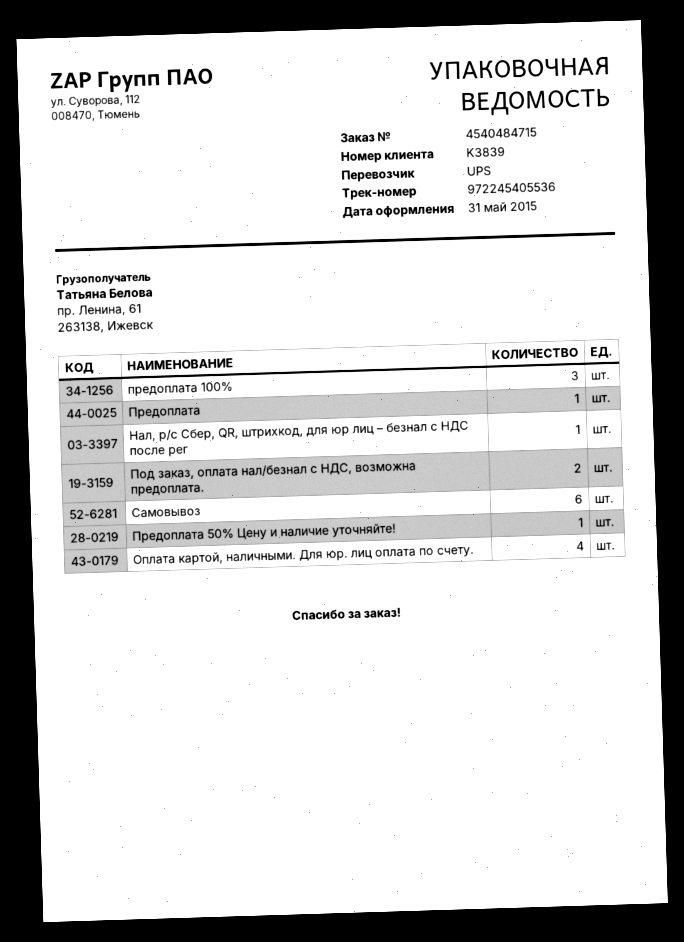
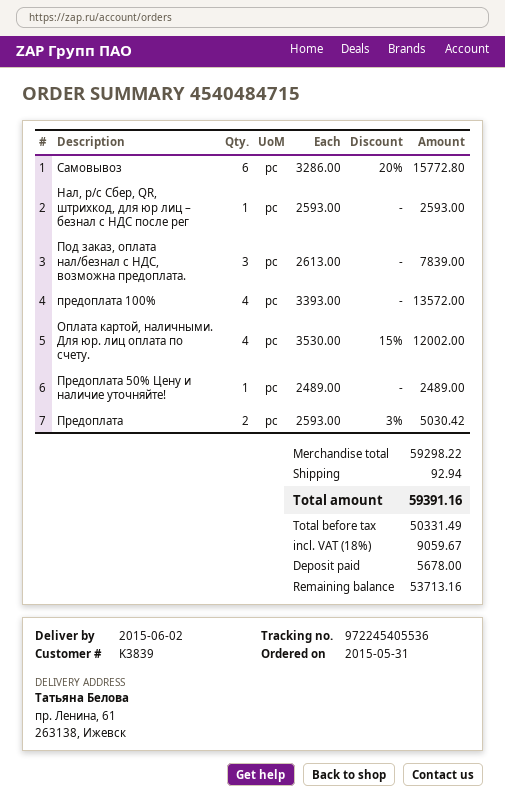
предоплата 100%: 3 -> 4
Предоплата: 1 -> 2
Под заказ, оплата нал/безнал с НДС, возможна предоплата.: 2 -> 3

